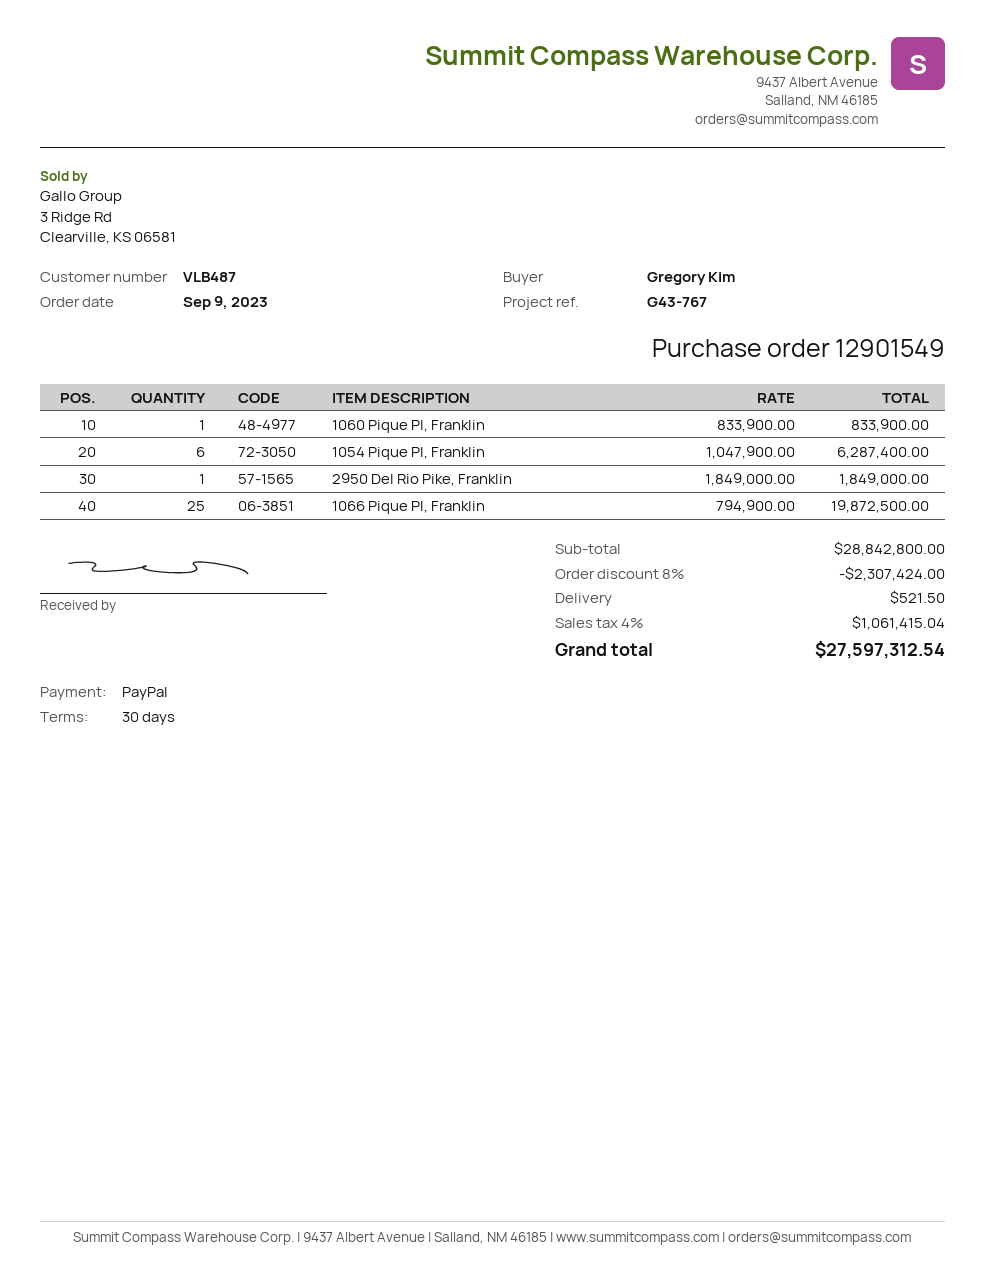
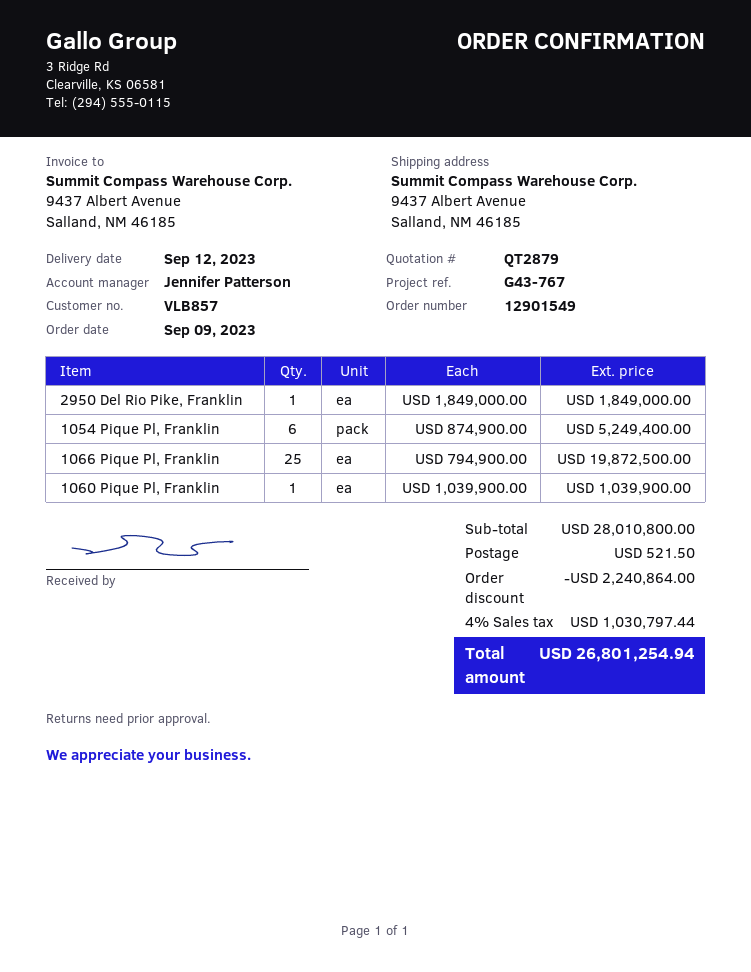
customer number: VLB487 -> VLB857
1060 Pique Pl, Franklin: 1 x 833900.00 = 833900.00 -> 1 x 1039900.00 = 1039900.00
1054 Pique Pl, Franklin: 6 x 1047900.00 = 6287400.00 -> 6 x 874900.00 = 5249400.00
subtotal: 28842800.00 -> 28010800.00
discount: 2307424.00 -> 2240864.00
tax: 4% = 1061415.04 -> 4% = 1030797.44
total: 27597312.54 -> 26801254.94

